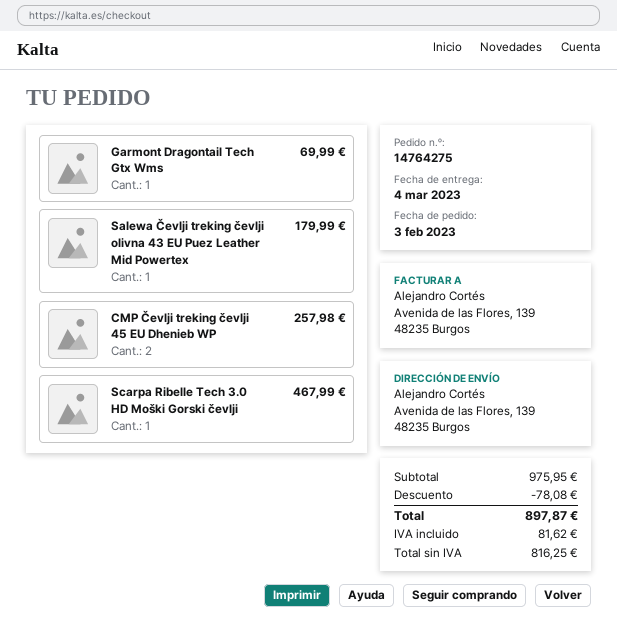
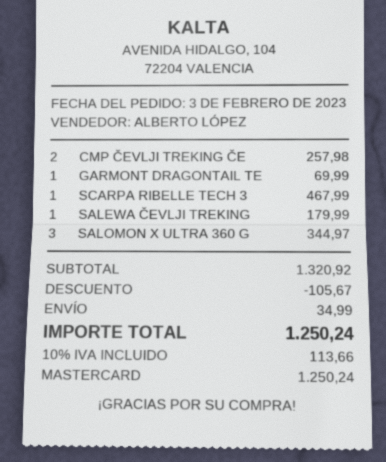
SALOMON X ULTRA 360 G: none -> 3 for 344.97
subtotal: 975.95 -> 1320.92
discount: 78.08 -> 105.67
shipping: none -> 34.99
tax: 81.62 -> 113.66
total: 897.87 -> 1250.24

